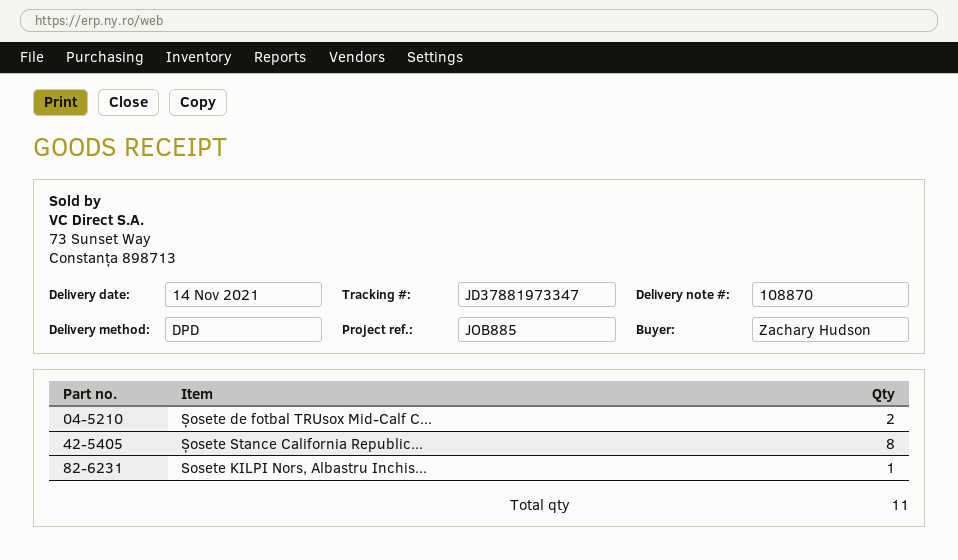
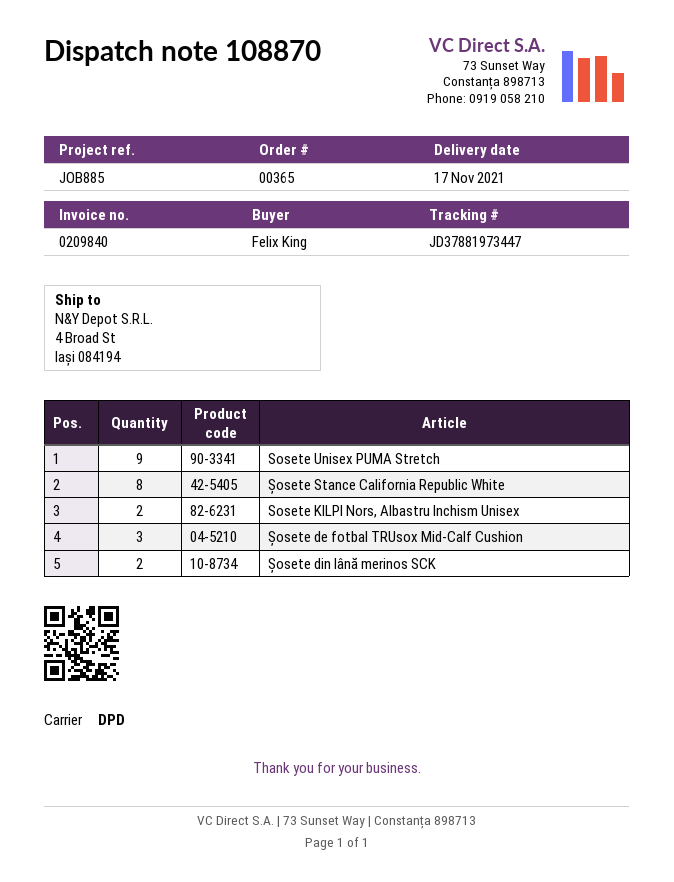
delivery date: 2021-11-14 -> 2021-11-17
ordered by: Zachary Hudson -> Felix King
tracking number: JD37881973347 -> JD37881973447
Șosete de fotbal TRUsox Mid-Calf C...: 2 -> 3
Sosete KILPI Nors, Albastru Inchis...: 1 -> 2
Sosete Unisex PUMA Stretch: none -> 9
Șosete din lână merinos SCK: none -> 2

